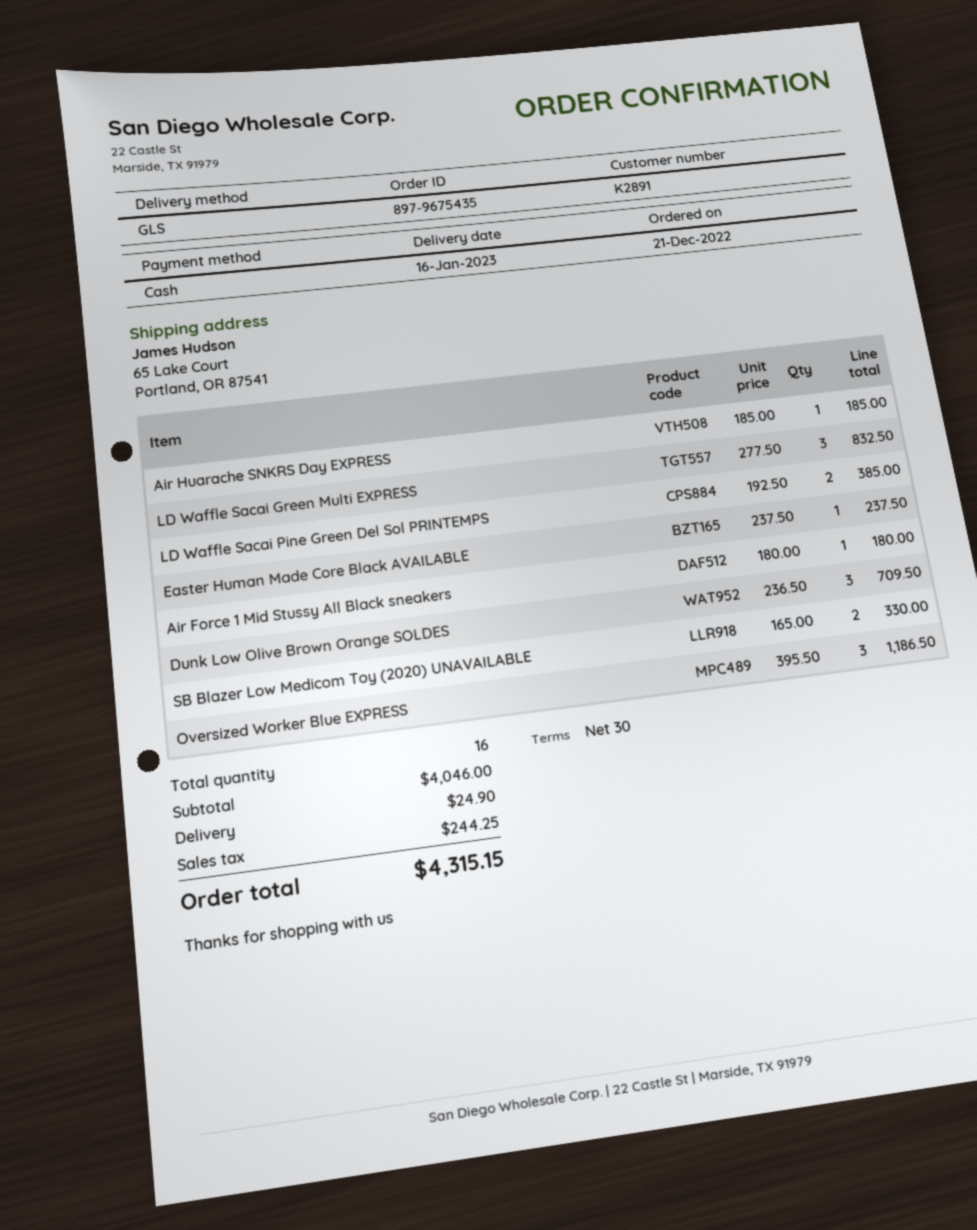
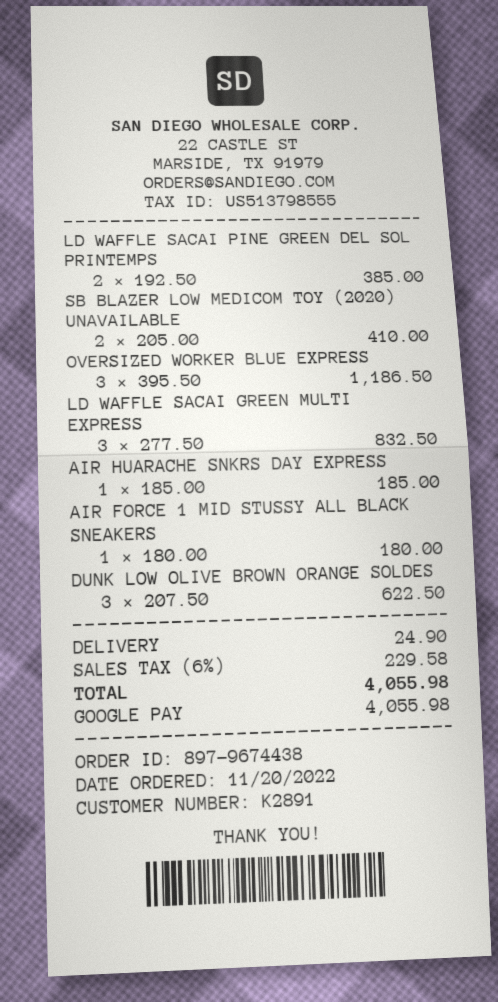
order number: 897-9675435 -> 897-9674438
order date: 2022-12-21 -> 2022-11-20
payment method: cash -> Google Pay
Easter Human Made Core Black AVAILABLE: 1 x 237.50 = 237.50 -> none
Dunk Low Olive Brown Orange SOLDES: 3 x 236.50 = 709.50 -> 3 x 207.50 = 622.50
SB Blazer Low Medicom Toy (2020) UNAVAILABLE: 2 x 165.00 = 330.00 -> 2 x 205.00 = 410.00
tax: 244.25 -> 229.58
total: 4315.15 -> 4055.98

